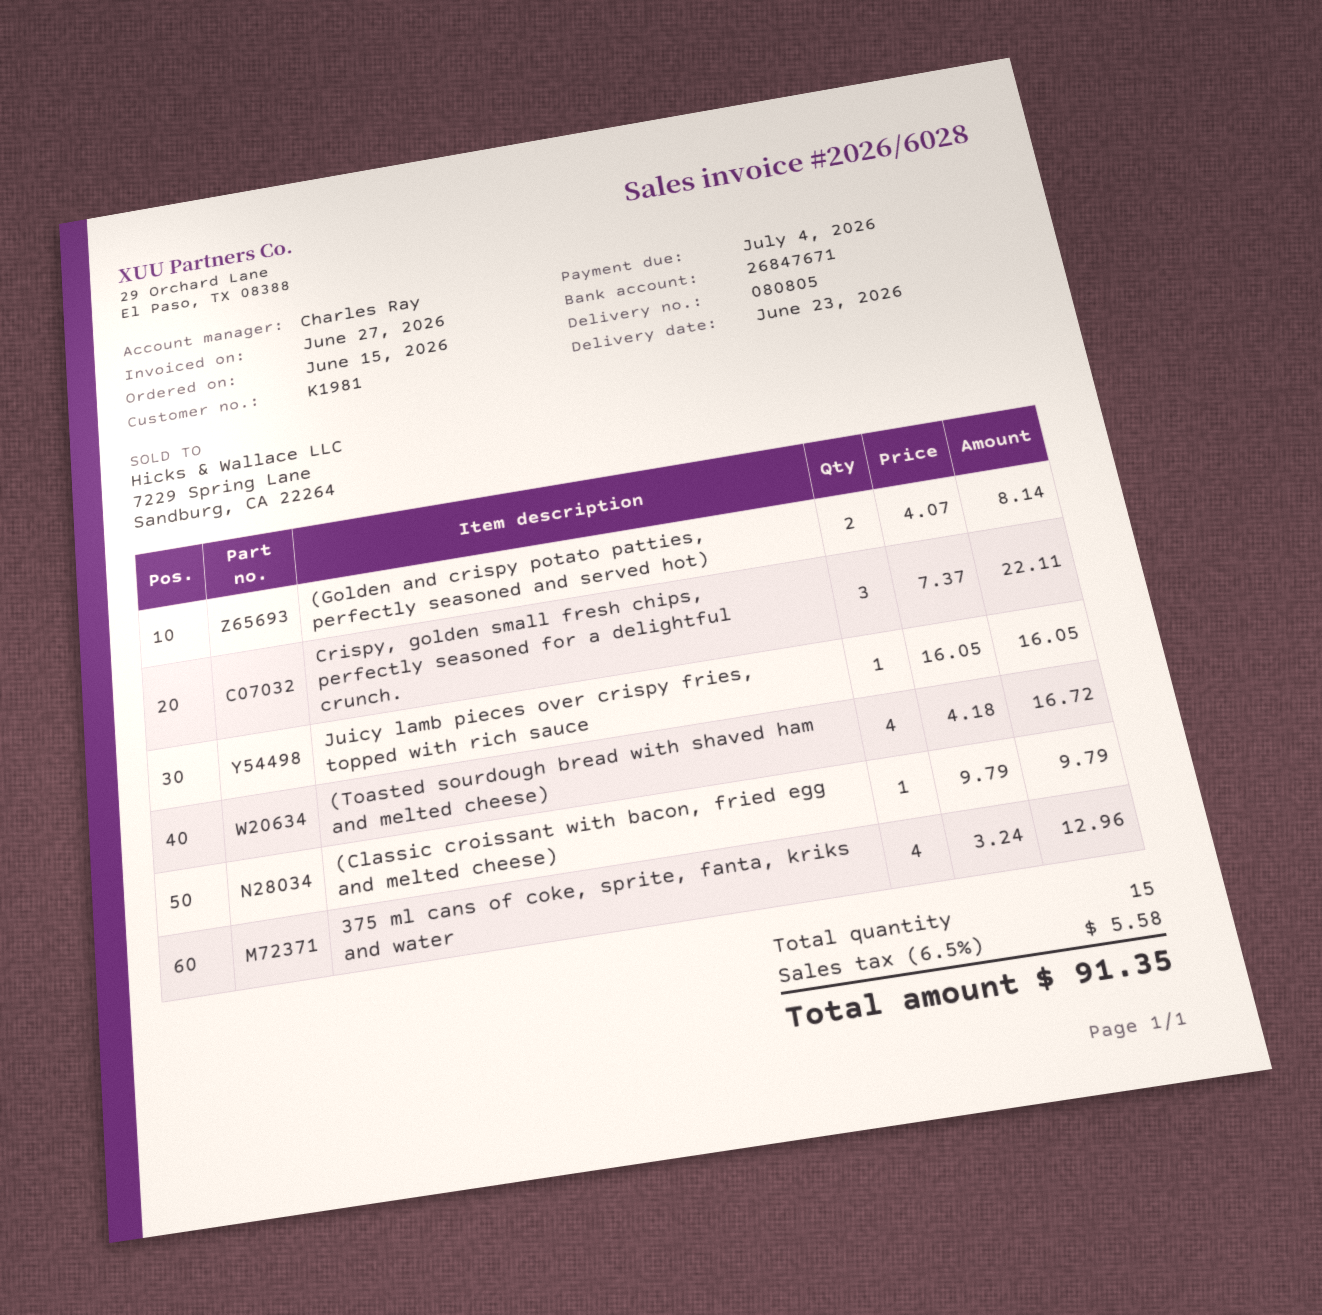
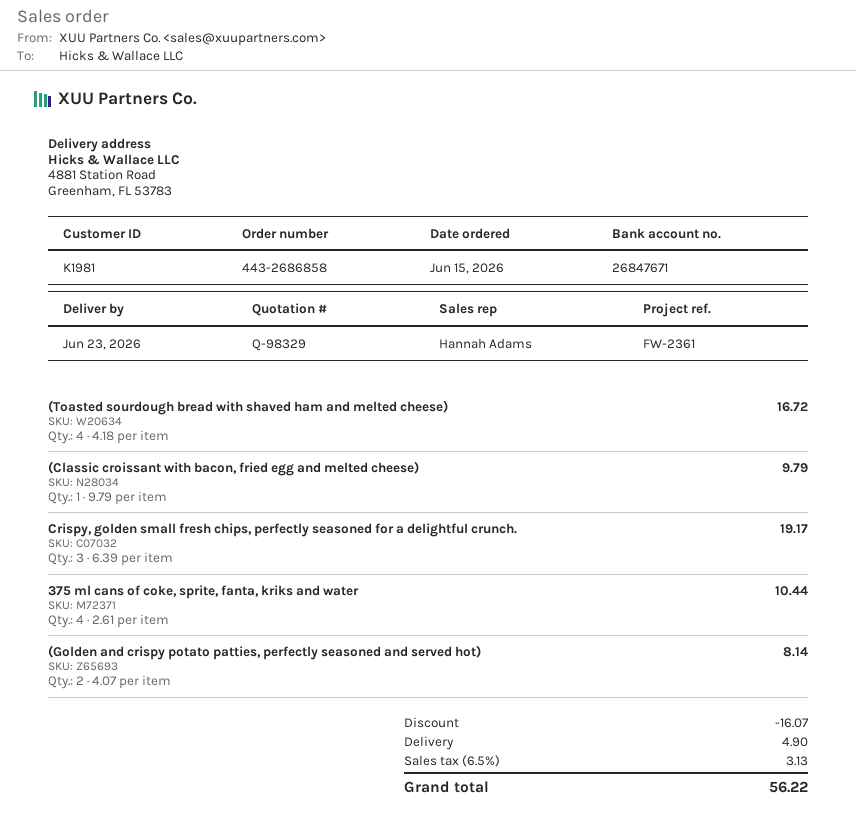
sales rep: Charles Ray -> Hannah Adams
Crispy, golden small fresh chips, perfectly seasoned for a delightful crunch.: 3 x 7.37 = 22.11 -> 3 x 6.39 = 19.17
Juicy lamb pieces over crispy fries, topped with rich sauce: 1 x 16.05 = 16.05 -> none
375 ml cans of coke, sprite, fanta, kriks and water: 4 x 3.24 = 12.96 -> 4 x 2.61 = 10.44
discount: none -> 16.07
shipping: none -> 4.90
tax: 6.5% = 5.58 -> 6.5% = 3.13
total: 91.35 -> 56.22

